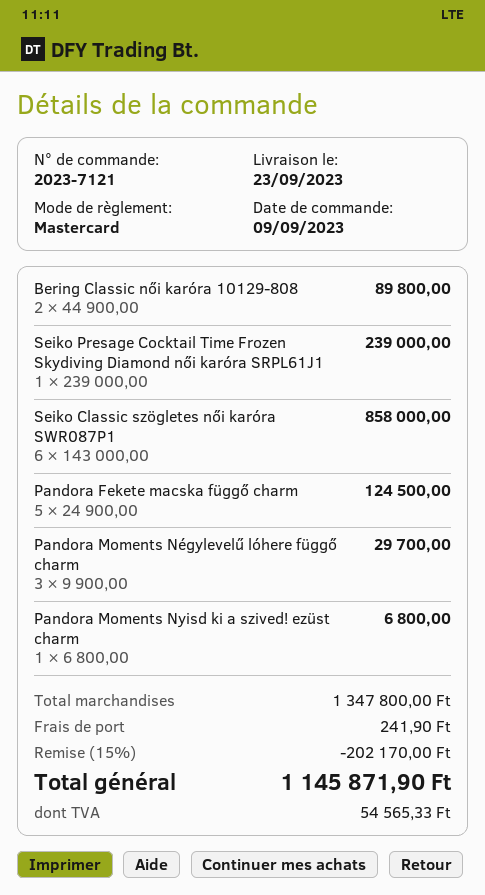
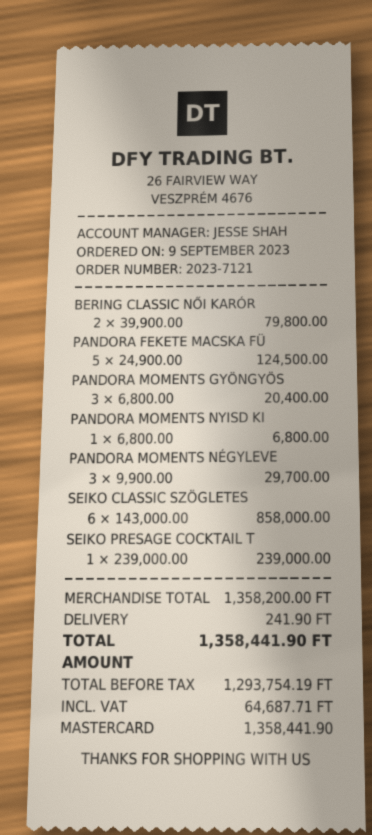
Bering Classic női karóra 10129-808: 2 x 44900.00 = 89800.00 -> 2 x 39900.00 = 79800.00
PANDORA MOMENTS GYÖNGYÖS: none -> 3 x 6800.00 = 20400.00
subtotal: 1347800.00 -> 1358200.00
discount: 15% = 202170.00 -> none
tax: 54565.33 -> 64687.71
total: 1145871.90 -> 1358441.90

